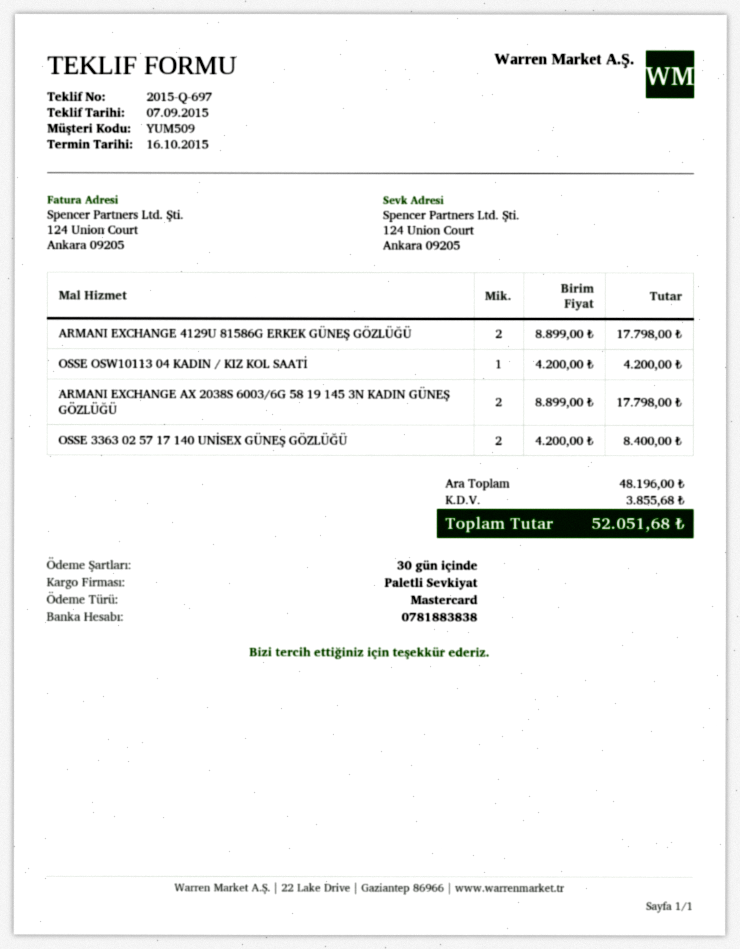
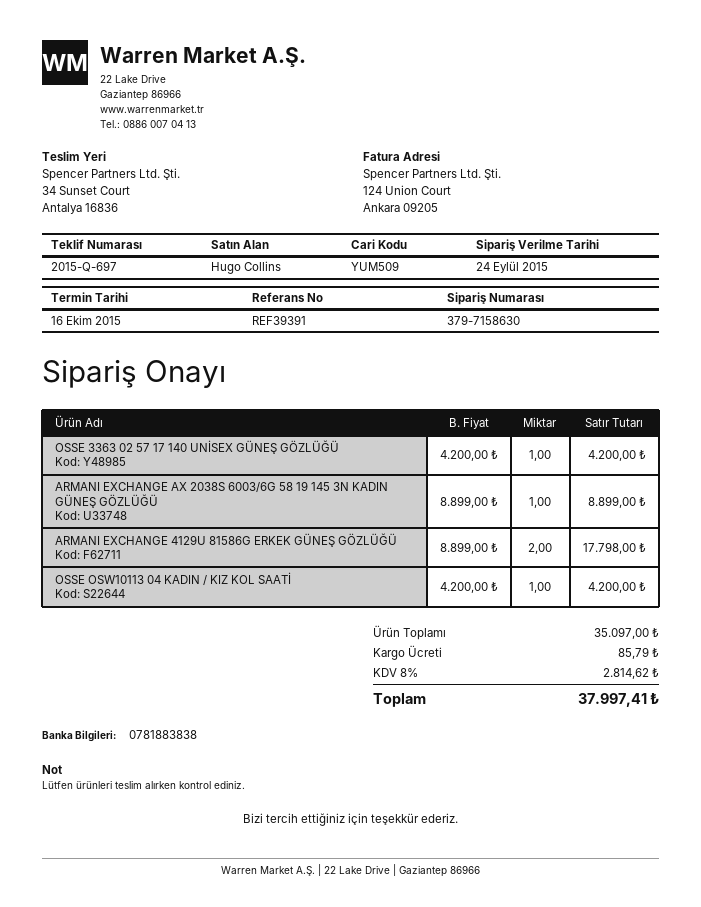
ship to: 124 Union Court, Ankara 09205 -> 34 Sunset Court, Antalya 16836
ARMANI EXCHANGE AX 2038S 6003/6G 58 19 145 3N KADIN GÜNEŞ GÖZLÜĞÜ: 2 x 8899.00 = 17798.00 -> 1 x 8899.00 = 8899.00
OSSE 3363 02 57 17 140 UNİSEX GÜNEŞ GÖZLÜĞÜ: 2 x 4200.00 = 8400.00 -> 1 x 4200.00 = 4200.00
subtotal: 48196.00 -> 35097.00
shipping: none -> 85.79
tax: 3855.68 -> 2814.62
total: 52051.68 -> 37997.41

